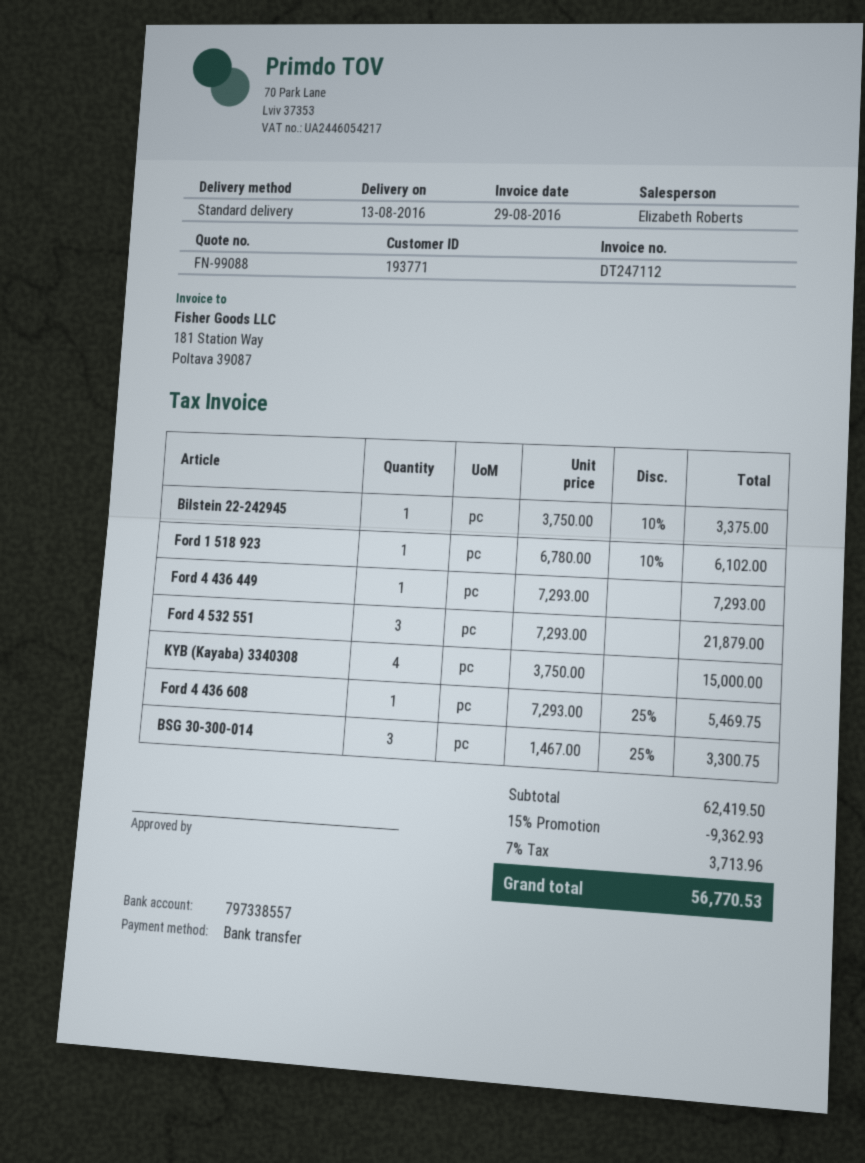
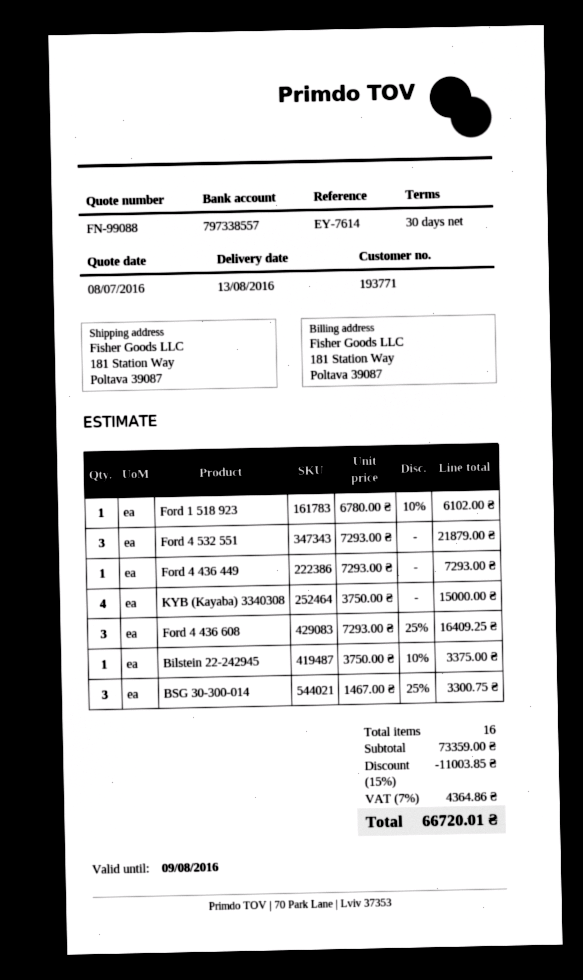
Ford 4 436 608: 1 x 7293.00 - 25% = 5469.75 -> 3 x 7293.00 - 25% = 16409.25
subtotal: 62419.50 -> 73359.00
discount: 15% = 9362.93 -> 15% = 11003.85
tax: 7% = 3713.96 -> 7% = 4364.86
total: 56770.53 -> 66720.01

